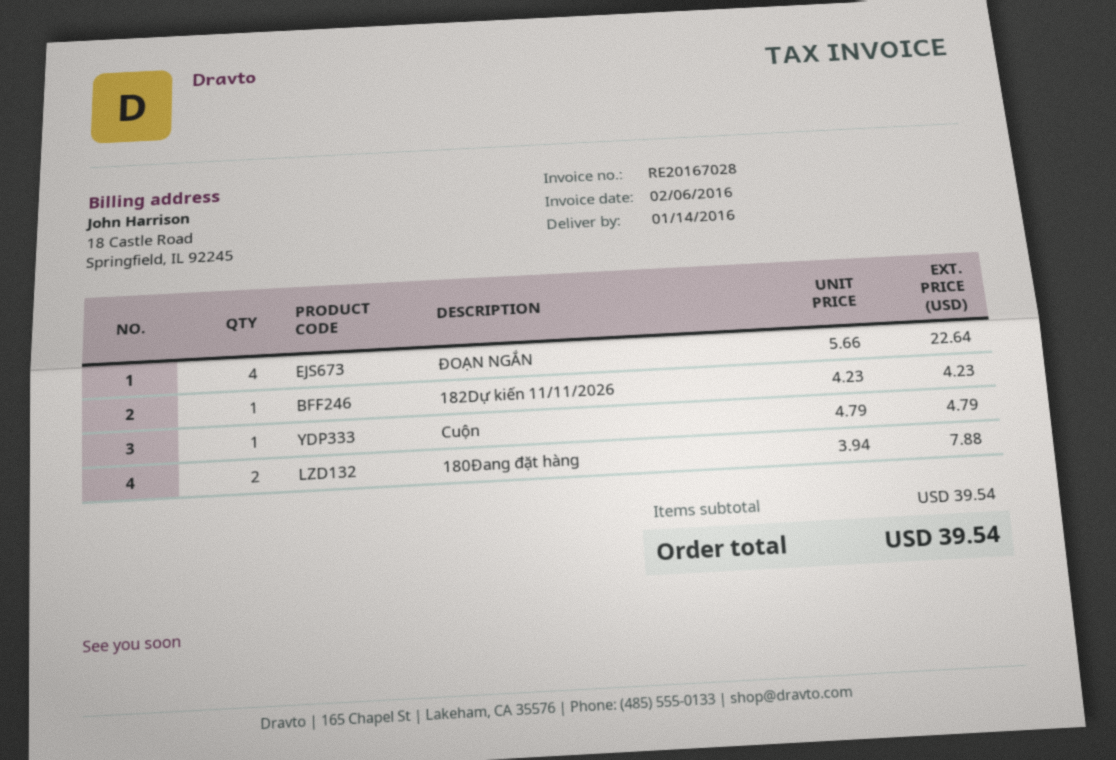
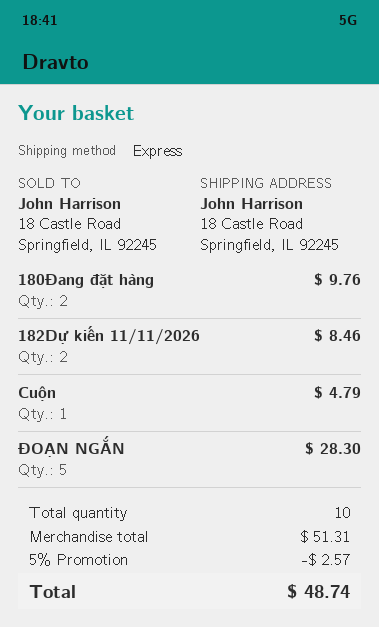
ĐOẠN NGẮN: 4 for 22.64 -> 5 for 28.30
182Dự kiến 11/11/2026: 1 for 4.23 -> 2 for 8.46
180Đang đặt hàng: 2 for 7.88 -> 2 for 9.76
subtotal: 39.54 -> 51.31
discount: none -> 5% = 2.57
total: 39.54 -> 48.74

